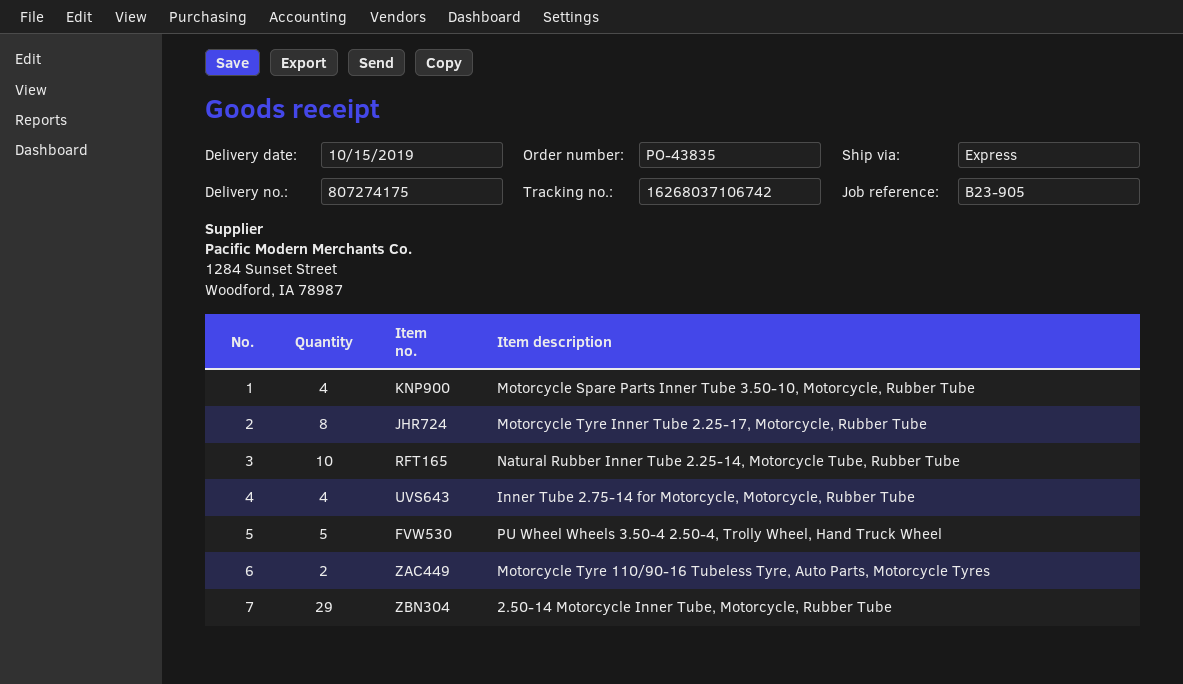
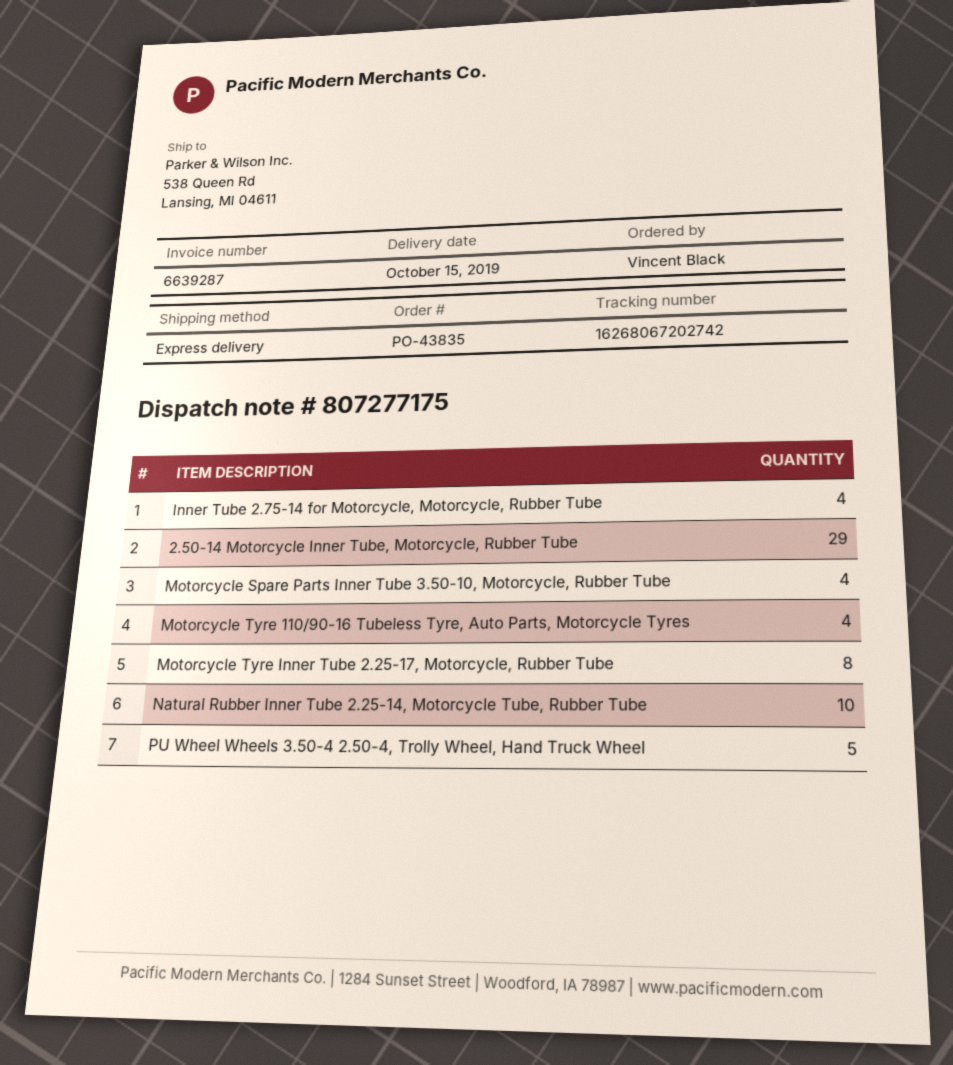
delivery note number: 807274175 -> 807277175
tracking number: 16268037106742 -> 16268067202742
Motorcycle Tyre 110/90-16 Tubeless Tyre, Auto Parts, Motorcycle Tyres: 2 -> 4

